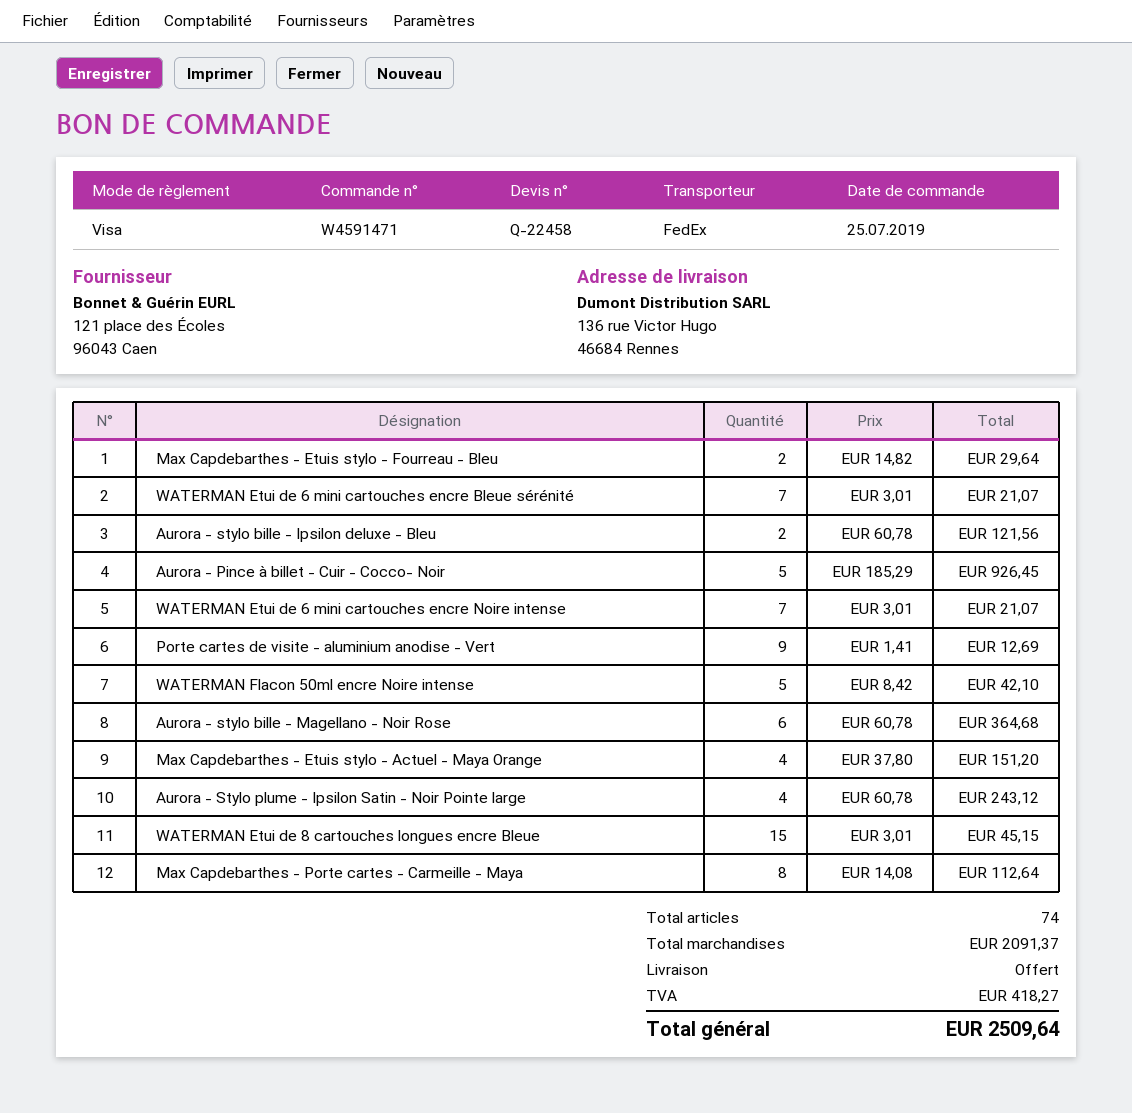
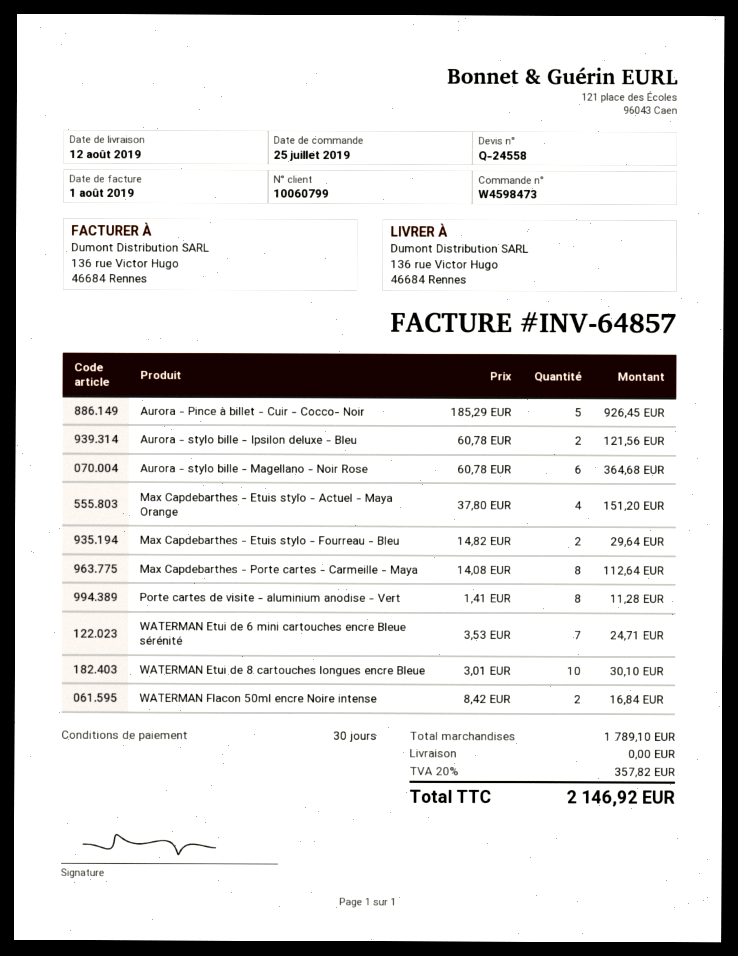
quote number: Q-22458 -> Q-24558
order number: W4591471 -> W4598473
WATERMAN Etui de 6 mini cartouches encre Bleue sérénité: 7 x 3.01 = 21.07 -> 7 x 3.53 = 24.71
WATERMAN Etui de 6 mini cartouches encre Noire intense: 7 x 3.01 = 21.07 -> none
Porte cartes de visite - aluminium anodise - Vert: 9 x 1.41 = 12.69 -> 8 x 1.41 = 11.28
WATERMAN Flacon 50ml encre Noire intense: 5 x 8.42 = 42.10 -> 2 x 8.42 = 16.84
Aurora - Stylo plume - Ipsilon Satin - Noir Pointe large: 4 x 60.78 = 243.12 -> none
WATERMAN Etui de 8 cartouches longues encre Bleue: 15 x 3.01 = 45.15 -> 10 x 3.01 = 30.10
subtotal: 2091.37 -> 1789.10
tax: 418.27 -> 357.82
total: 2509.64 -> 2146.92

